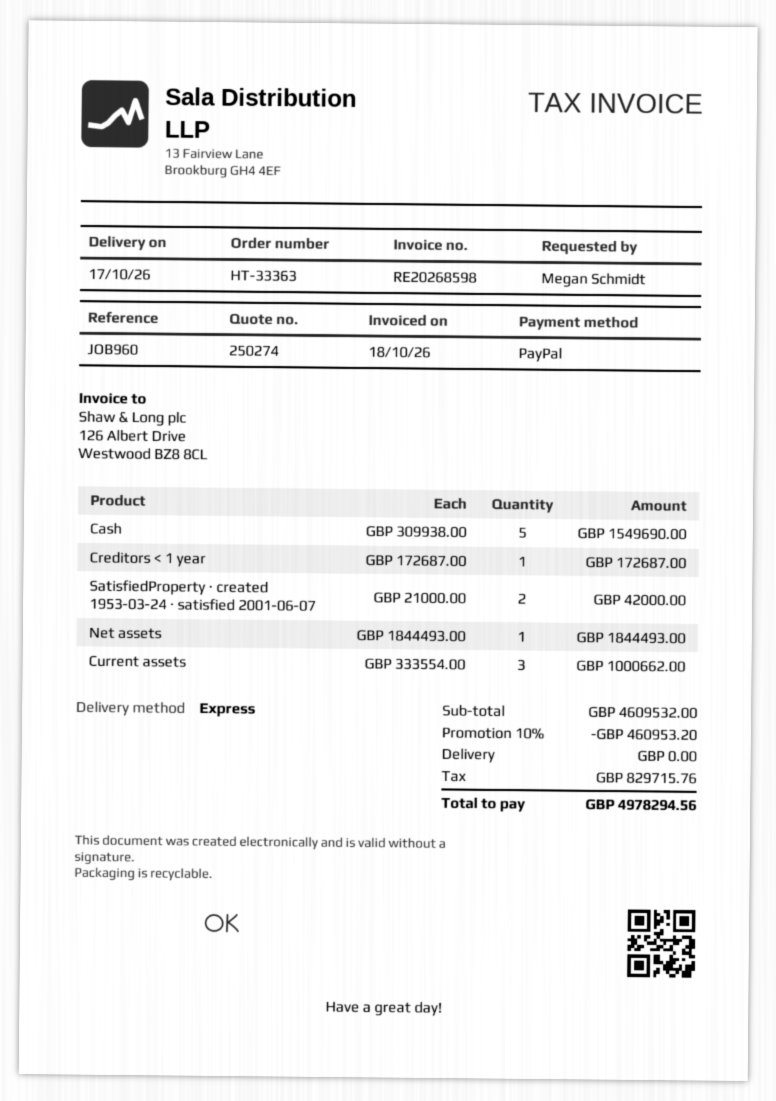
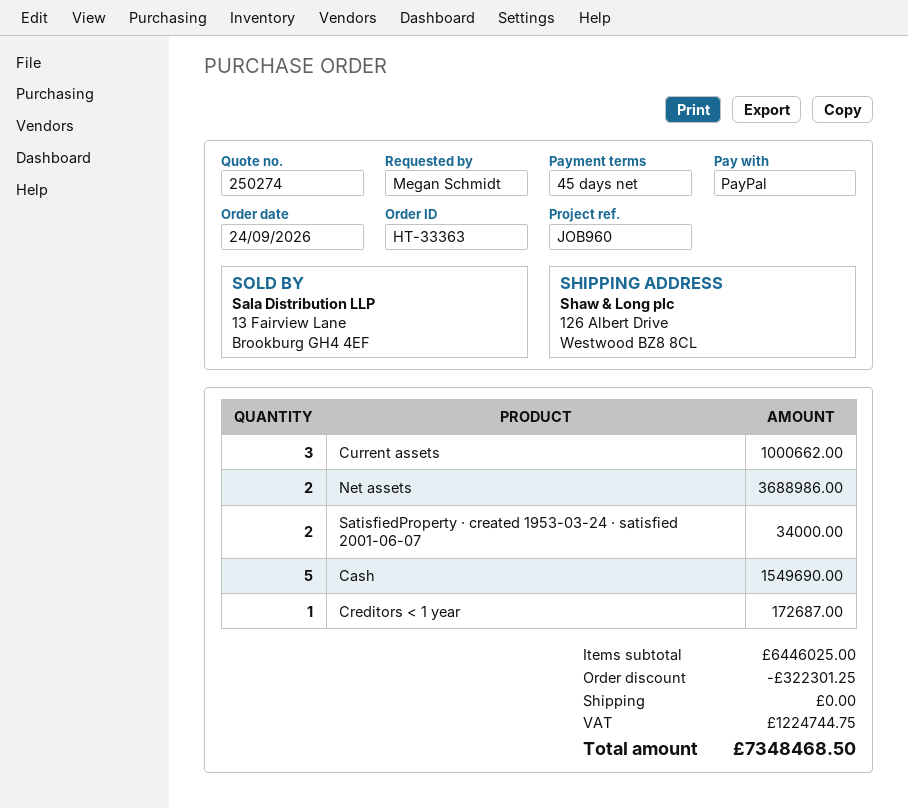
SatisfiedProperty · created 1953-03-24 · satisfied 2001-06-07: 2 for 42000.00 -> 2 for 34000.00
Net assets: 1 for 1844493.00 -> 2 for 3688986.00
subtotal: 4609532.00 -> 6446025.00
discount: 460953.20 -> 322301.25
tax: 829715.76 -> 1224744.75
total: 4978294.56 -> 7348468.50

